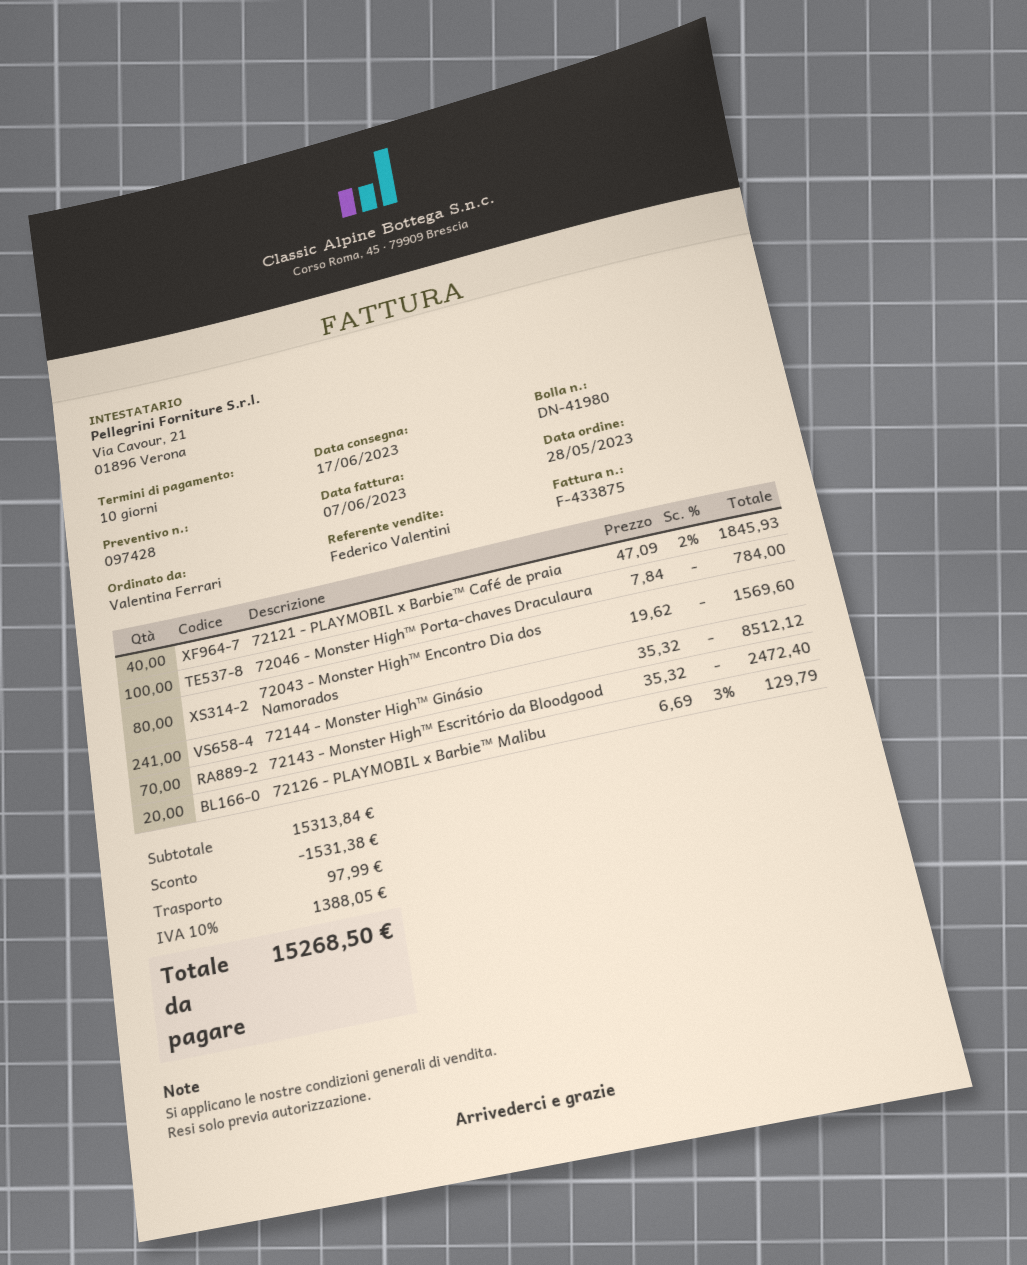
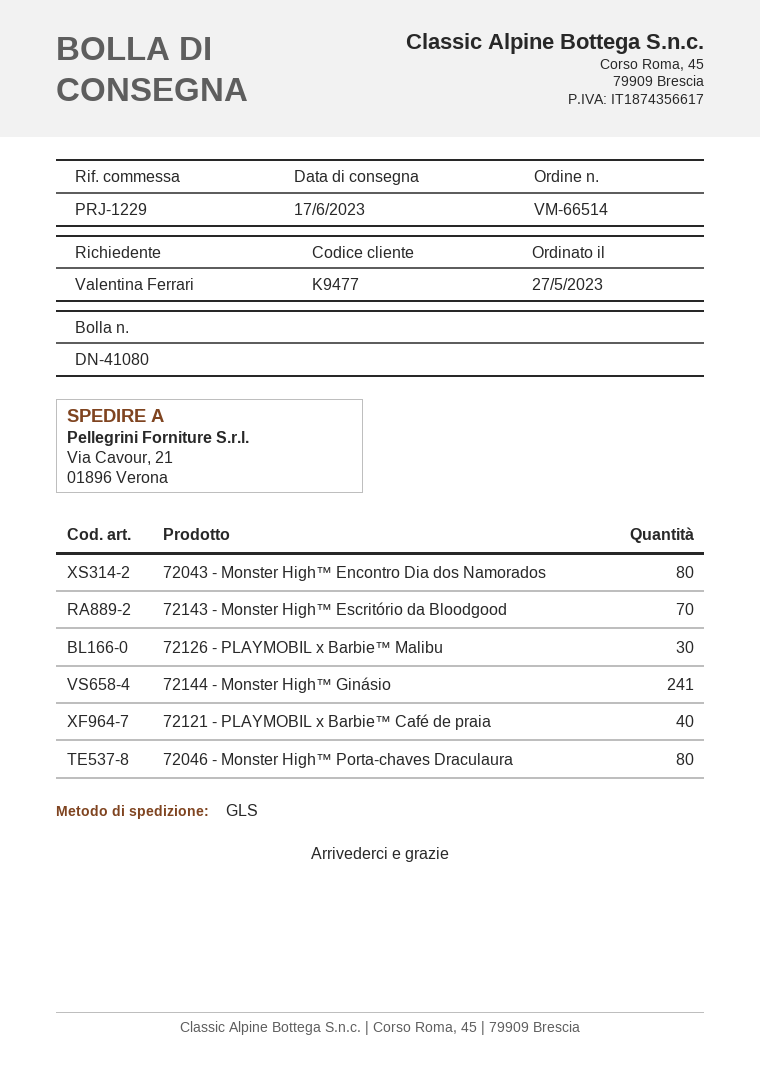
order date: 2023-05-28 -> 2023-05-27
delivery note number: DN-41980 -> DN-41080
72046 - Monster High™ Porta-chaves Draculaura: 100 -> 80
72126 - PLAYMOBIL x Barbie™ Malibu: 20 -> 30

